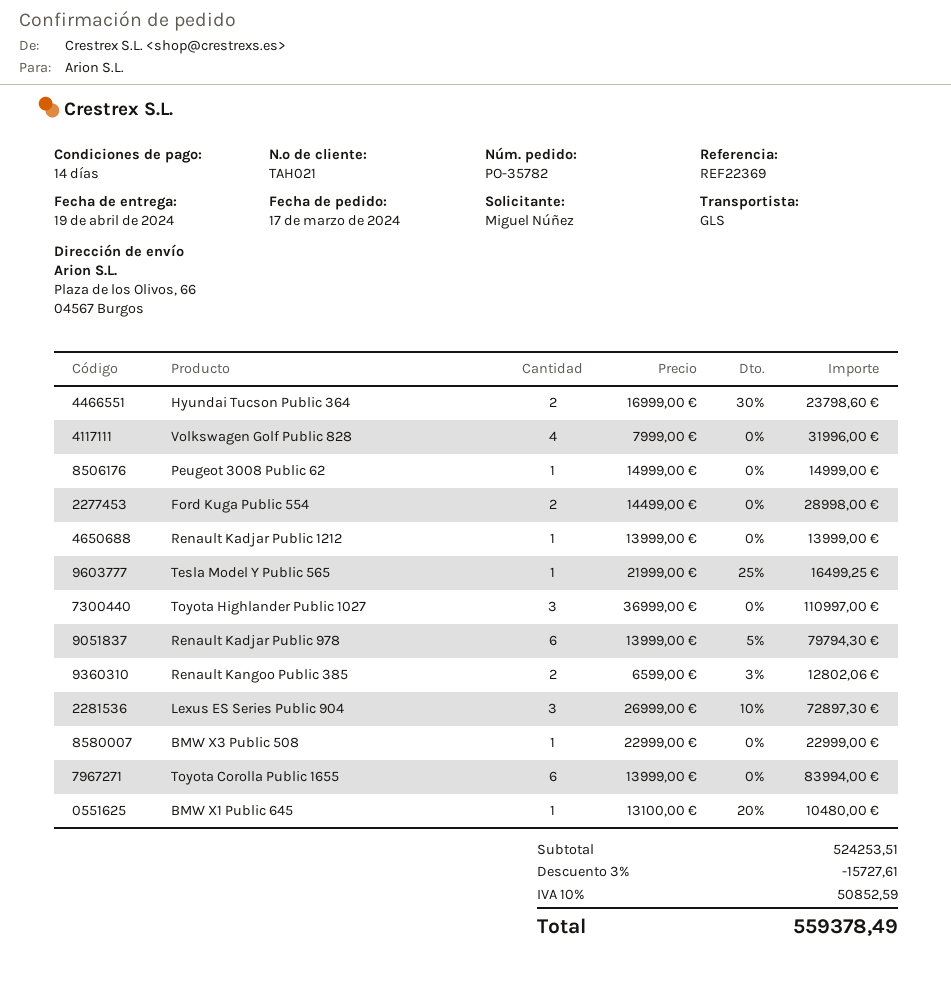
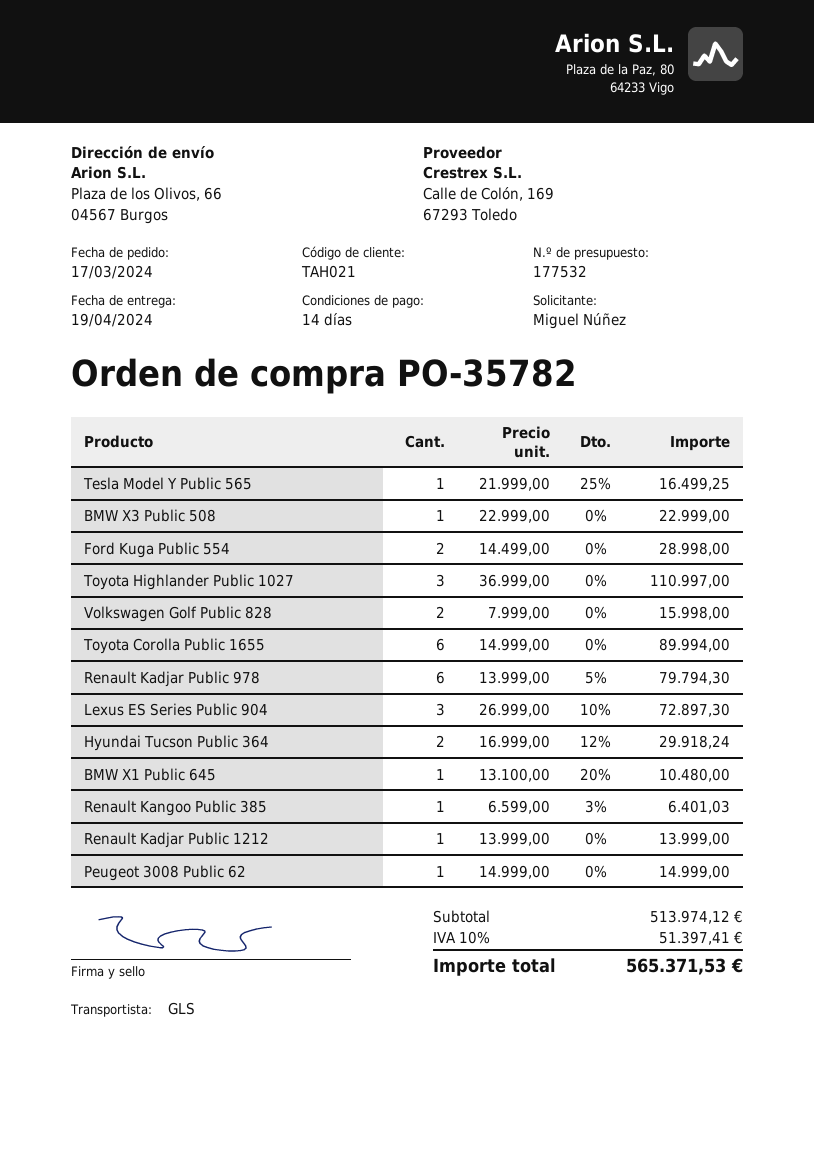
Hyundai Tucson Public 364: 2 x 16999.00 - 30% = 23798.60 -> 2 x 16999.00 - 12% = 29918.24
Volkswagen Golf Public 828: 4 x 7999.00 = 31996.00 -> 2 x 7999.00 = 15998.00
Renault Kangoo Public 385: 2 x 6599.00 - 3% = 12802.06 -> 1 x 6599.00 - 3% = 6401.03
Toyota Corolla Public 1655: 6 x 13999.00 = 83994.00 -> 6 x 14999.00 = 89994.00
subtotal: 524253.51 -> 513974.12
discount: 3% = 15727.61 -> none
tax: 10% = 50852.59 -> 10% = 51397.41
total: 559378.49 -> 565371.53

